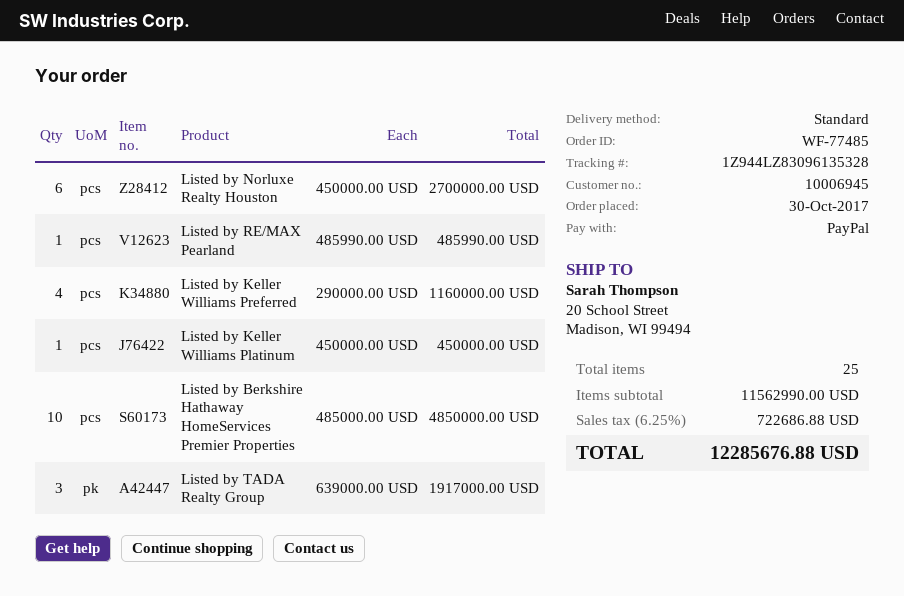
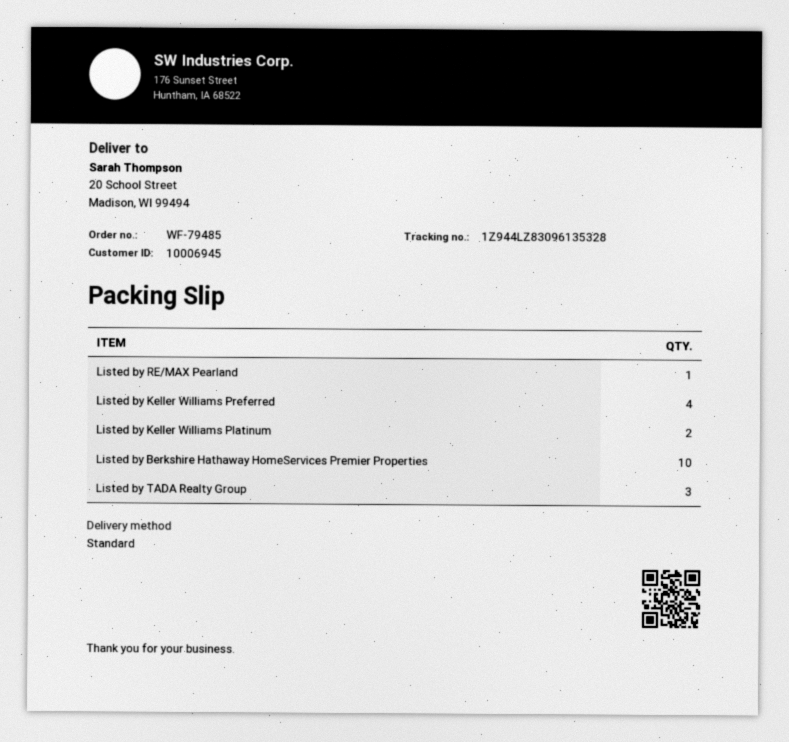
order number: WF-77485 -> WF-79485
Listed by Norluxe Realty Houston: 6 -> none
Listed by Keller Williams Platinum: 1 -> 2

